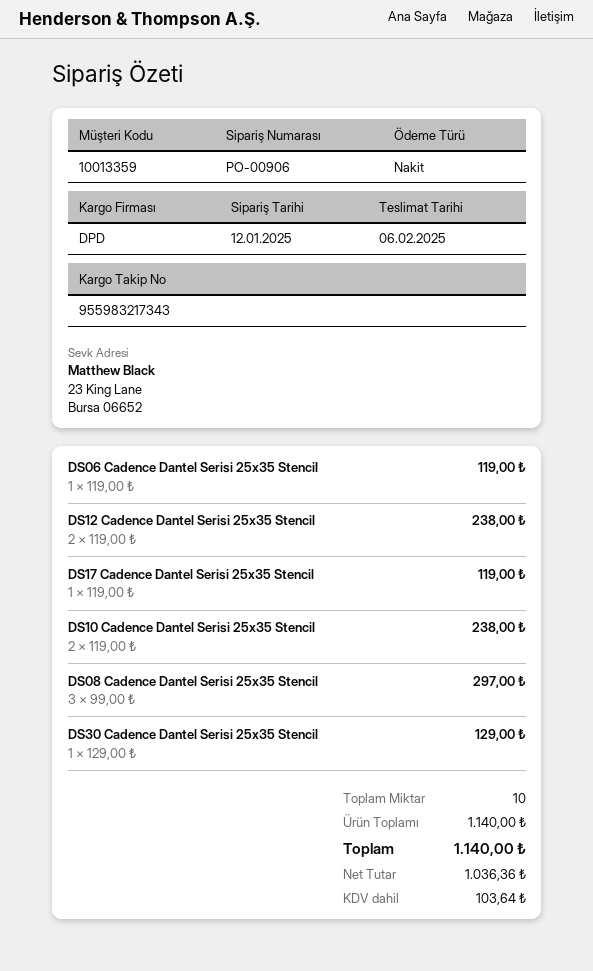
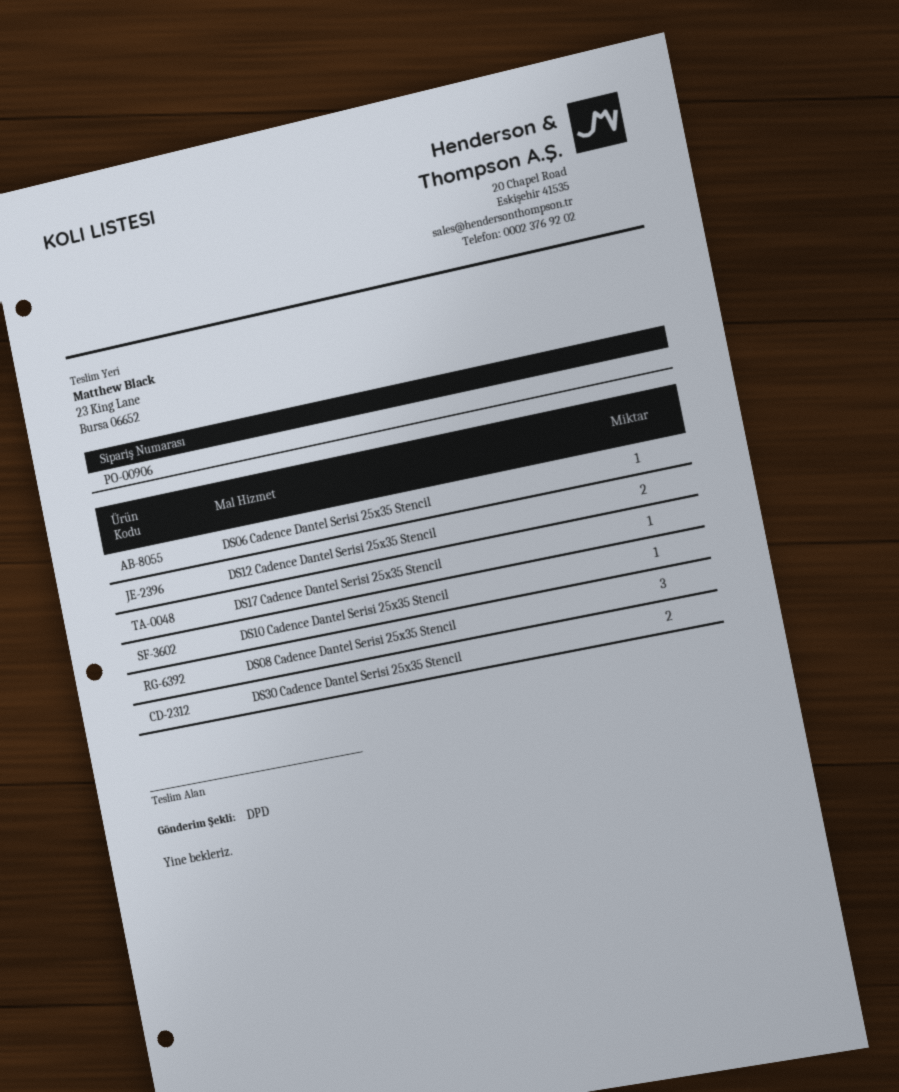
DS10 Cadence Dantel Serisi 25x35 Stencil: 2 -> 1
DS30 Cadence Dantel Serisi 25x35 Stencil: 1 -> 2

